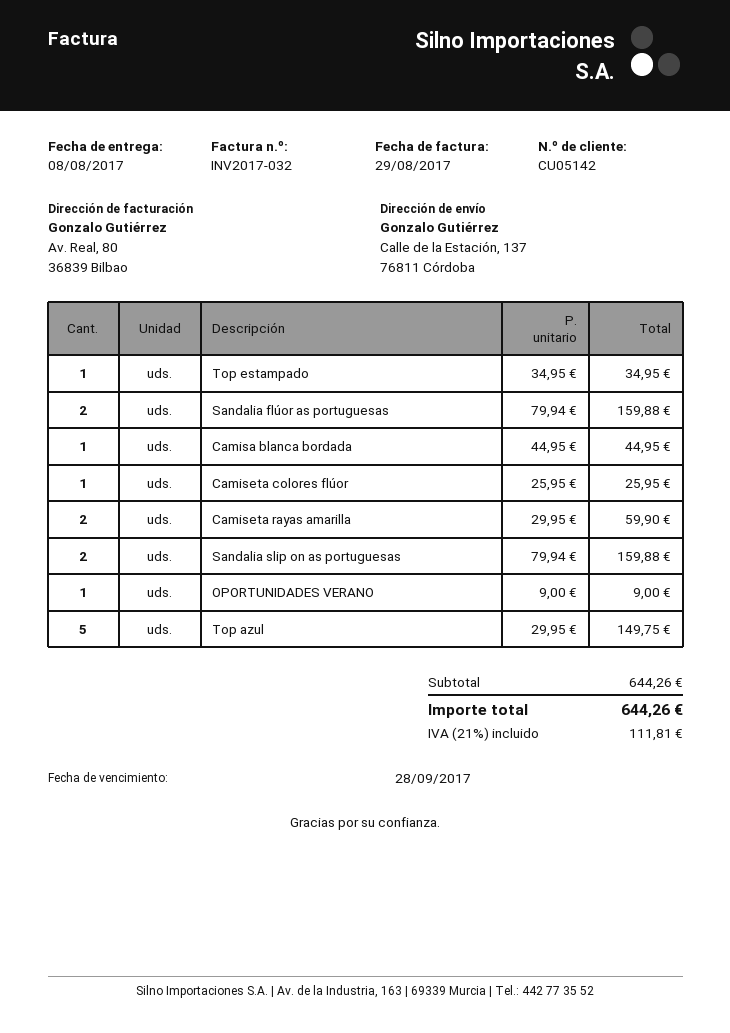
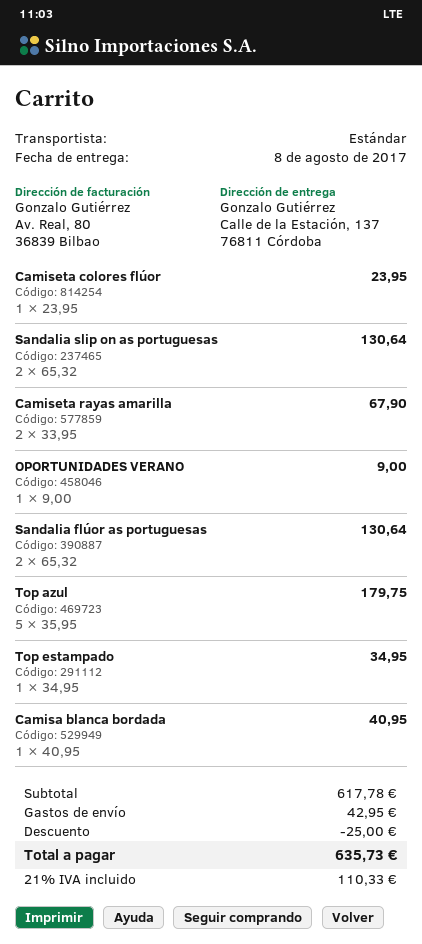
Sandalia flúor as portuguesas: 2 x 79.94 = 159.88 -> 2 x 65.32 = 130.64
Camisa blanca bordada: 1 x 44.95 = 44.95 -> 1 x 40.95 = 40.95
Camiseta colores flúor: 1 x 25.95 = 25.95 -> 1 x 23.95 = 23.95
Camiseta rayas amarilla: 2 x 29.95 = 59.90 -> 2 x 33.95 = 67.90
Sandalia slip on as portuguesas: 2 x 79.94 = 159.88 -> 2 x 65.32 = 130.64
Top azul: 5 x 29.95 = 149.75 -> 5 x 35.95 = 179.75
subtotal: 644.26 -> 617.78
discount: none -> 25.00
shipping: none -> 42.95
tax: 21% = 111.81 -> 21% = 110.33
total: 644.26 -> 635.73

